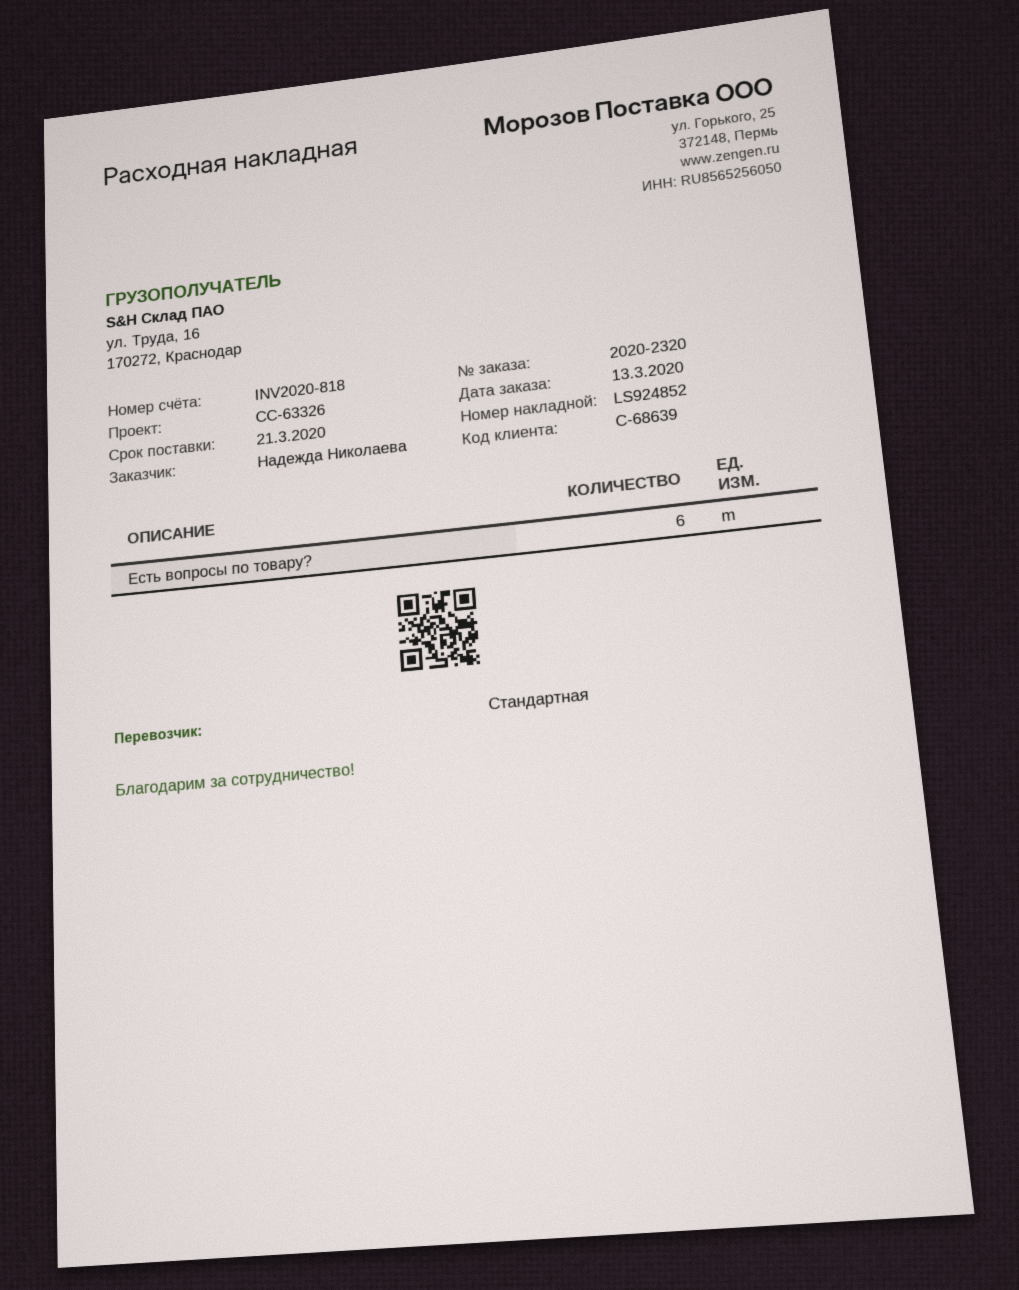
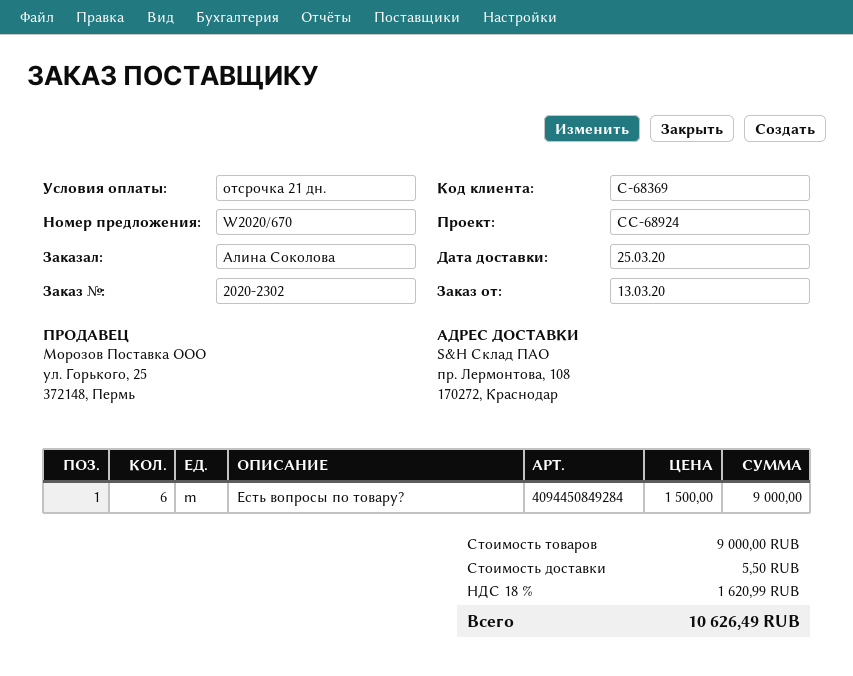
order number: 2020-2320 -> 2020-2302
delivery date: 2020-03-21 -> 2020-03-25
customer number: C-68639 -> C-68369
reference: CC-63326 -> CC-68924
ordered by: Надежда Николаева -> Алина Соколова
ship to: ул. Труда, 16, 170272, Краснодар -> пр. Лермонтова, 108, 170272, Краснодар

